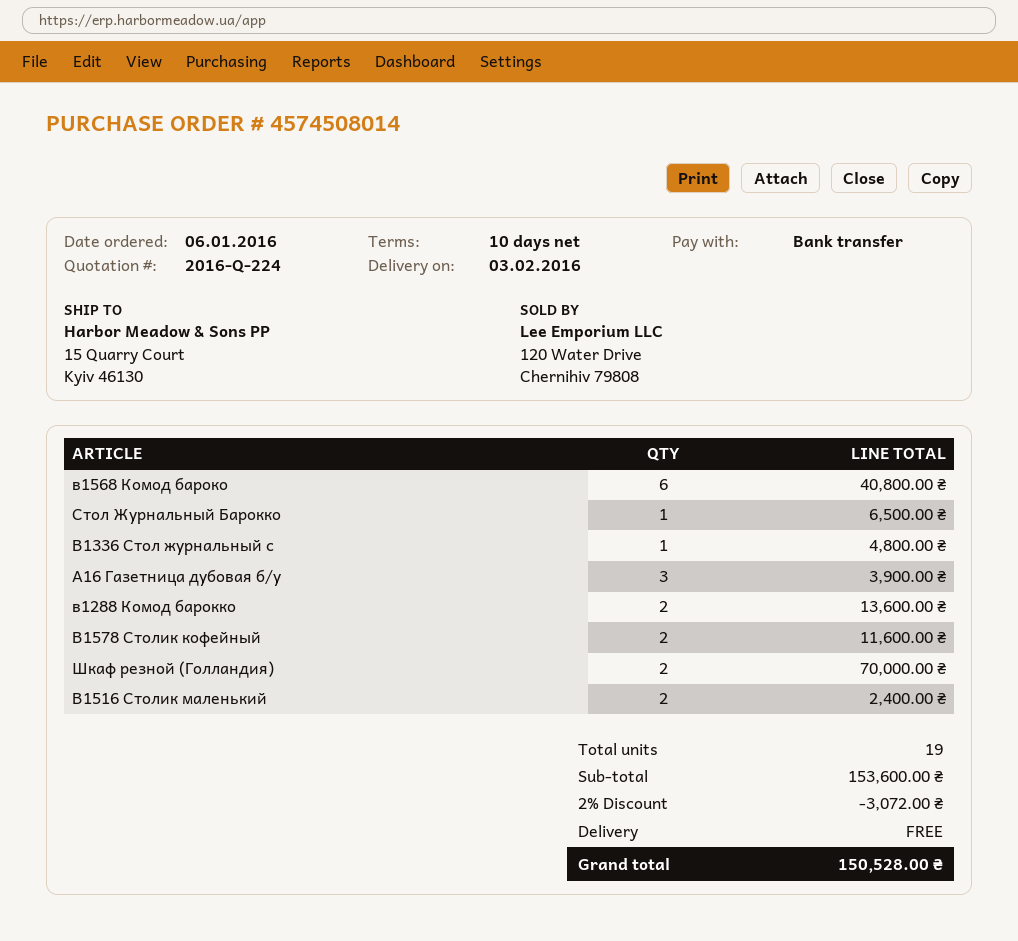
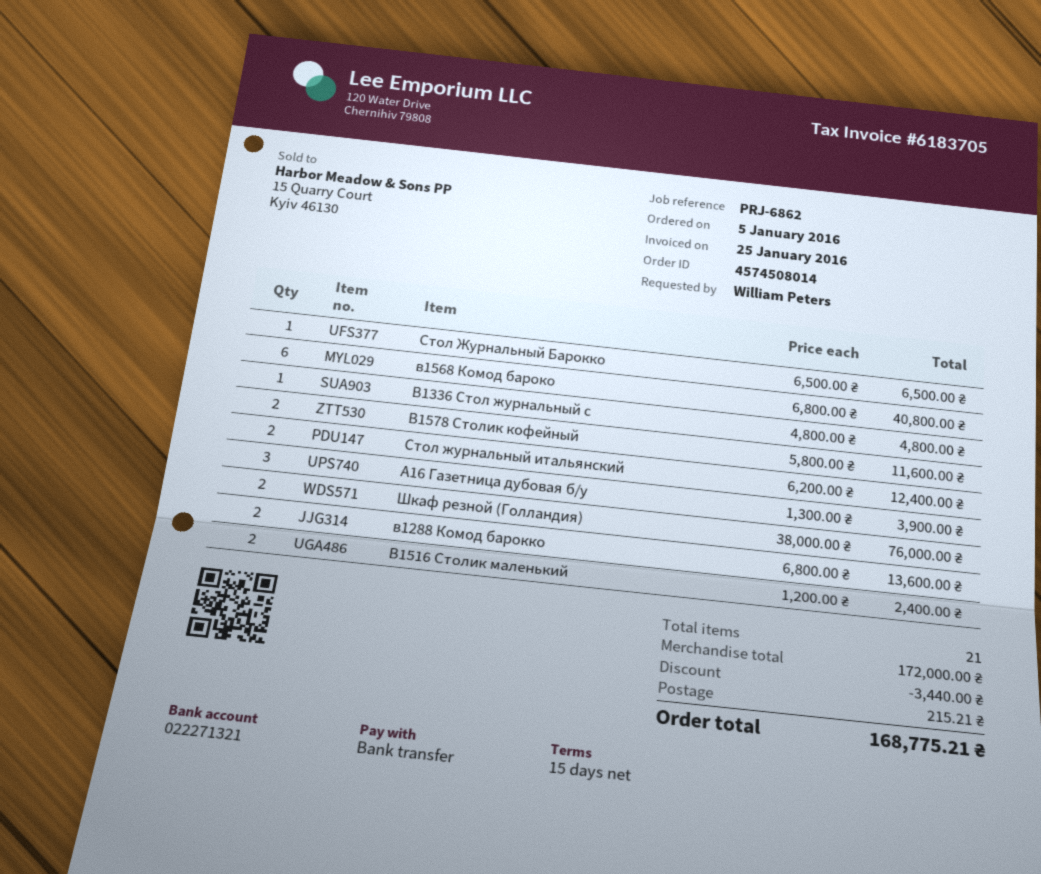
order date: 2016-01-06 -> 2016-01-05
payment terms: 10 days -> 15 days
Шкаф резной (Голландия): 2 for 70000.00 -> 2 for 76000.00
Стол журнальный итальянский: none -> 2 for 12400.00
total quantity: 19 -> 21
subtotal: 153600.00 -> 172000.00
discount: 3072.00 -> 3440.00
shipping: 0.00 -> 215.21
total: 150528.00 -> 168775.21

